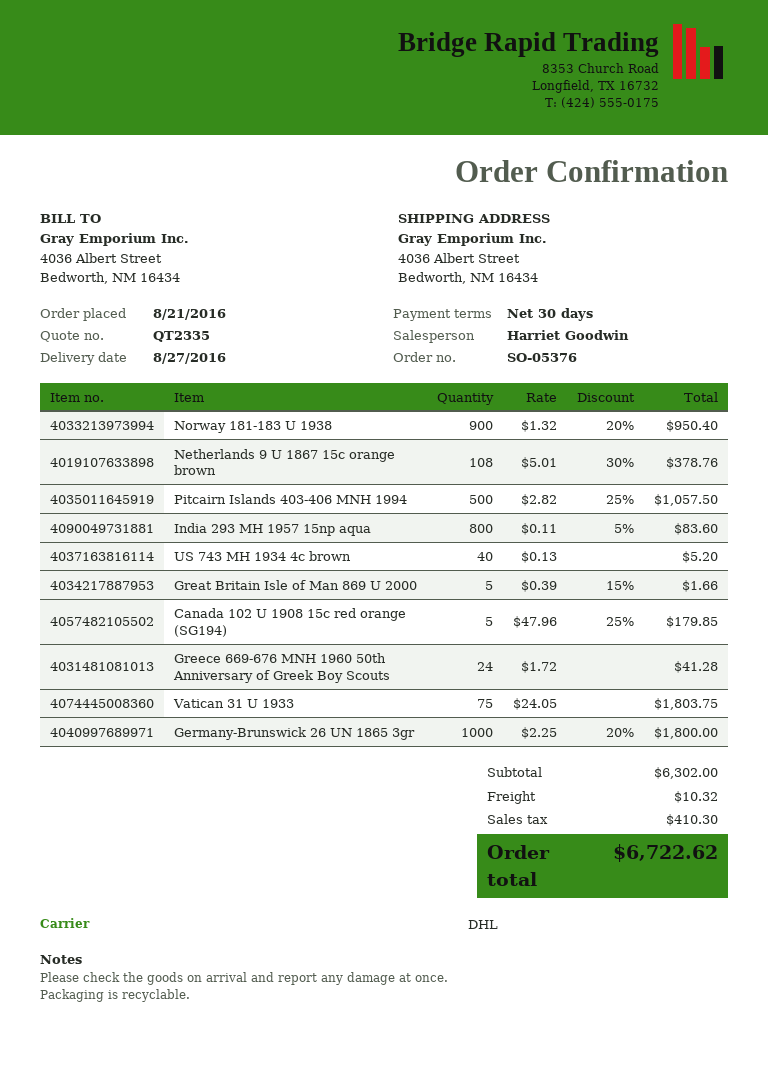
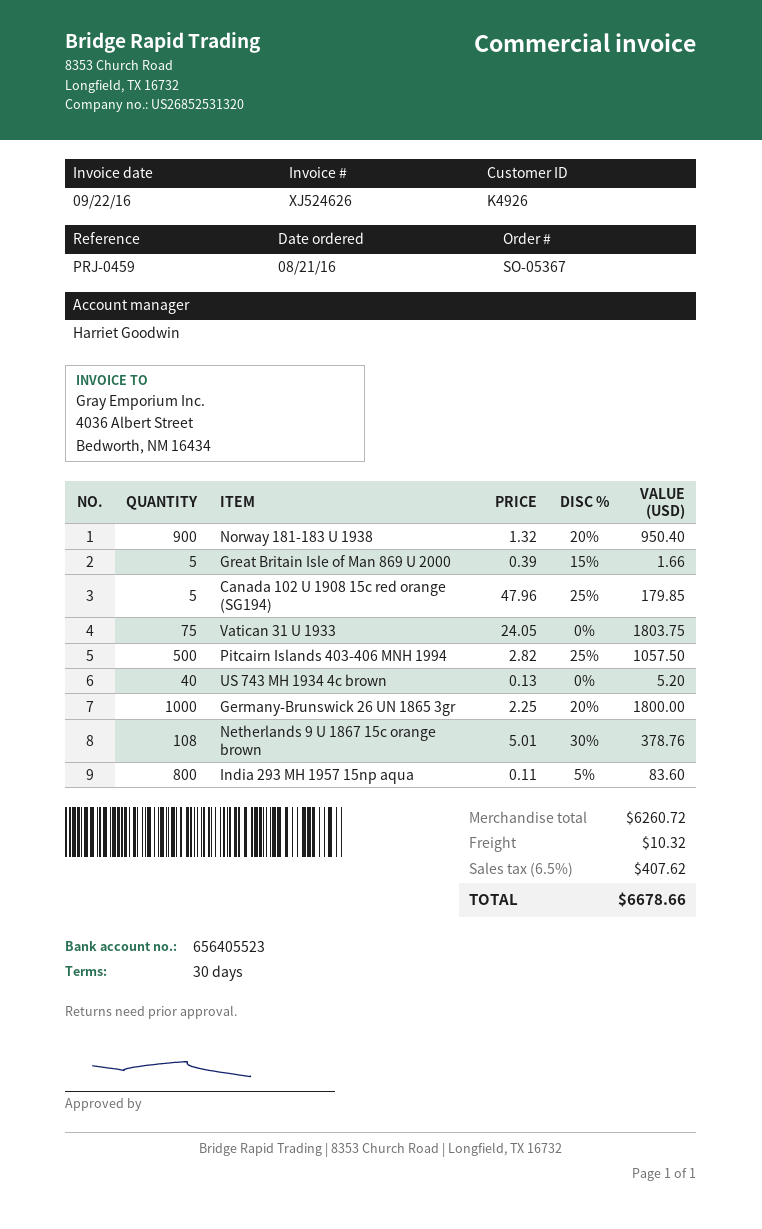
order number: SO-05376 -> SO-05367
Greece 669-676 MNH 1960 50th Anniversary of Greek Boy Scouts: 24 x 1.72 = 41.28 -> none
subtotal: 6302.00 -> 6260.72
tax: 410.30 -> 407.62
total: 6722.62 -> 6678.66

